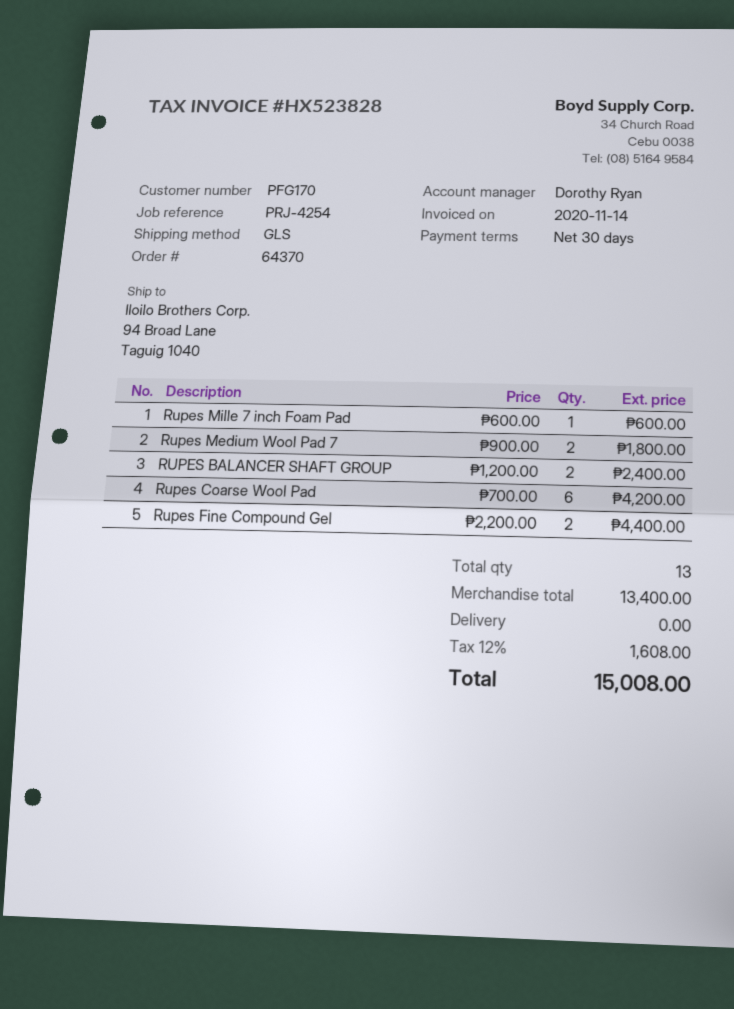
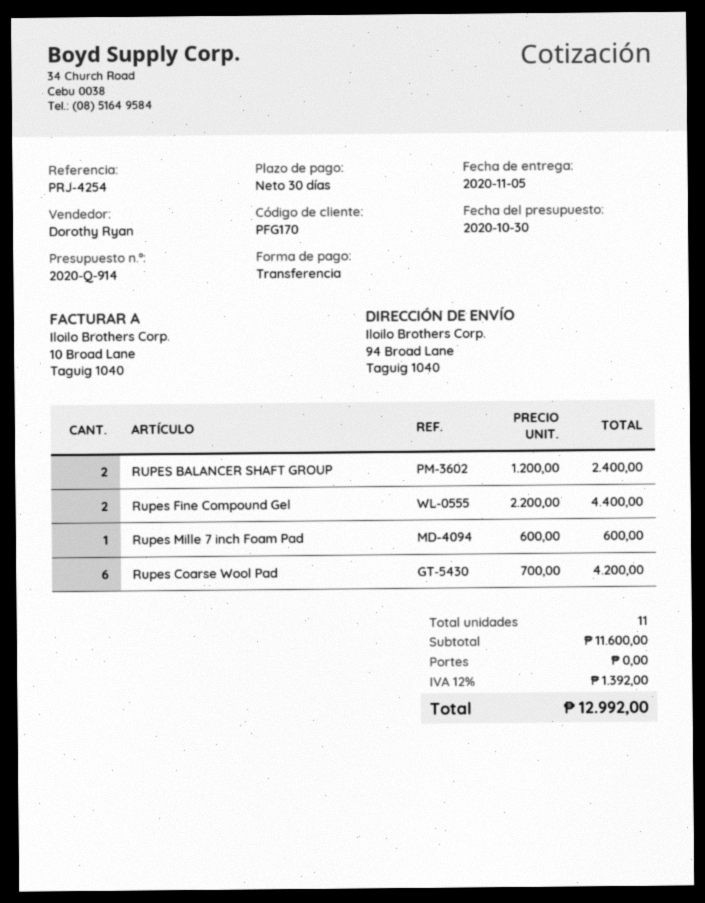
Rupes Medium Wool Pad 7: 2 x 900.00 = 1800.00 -> none
total quantity: 13 -> 11
subtotal: 13400.00 -> 11600.00
tax: 12% = 1608.00 -> 12% = 1392.00
total: 15008.00 -> 12992.00

